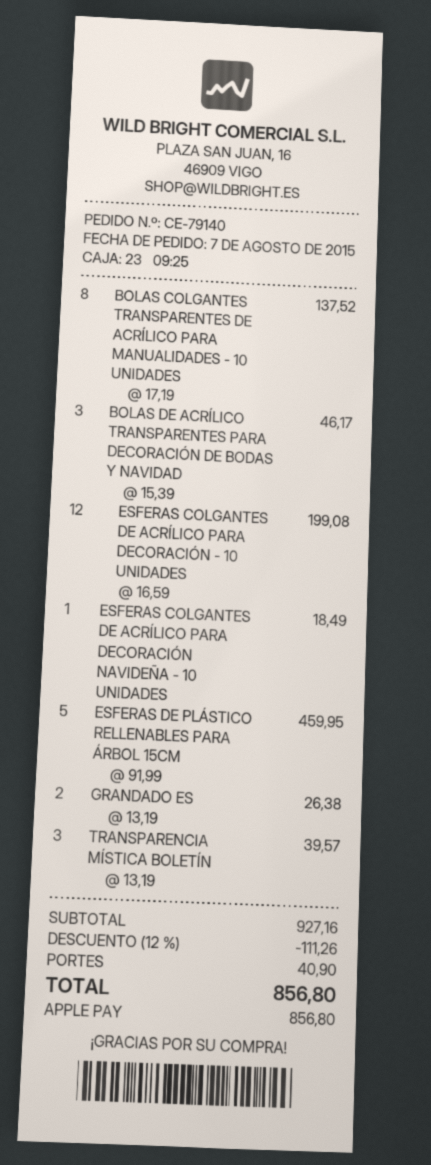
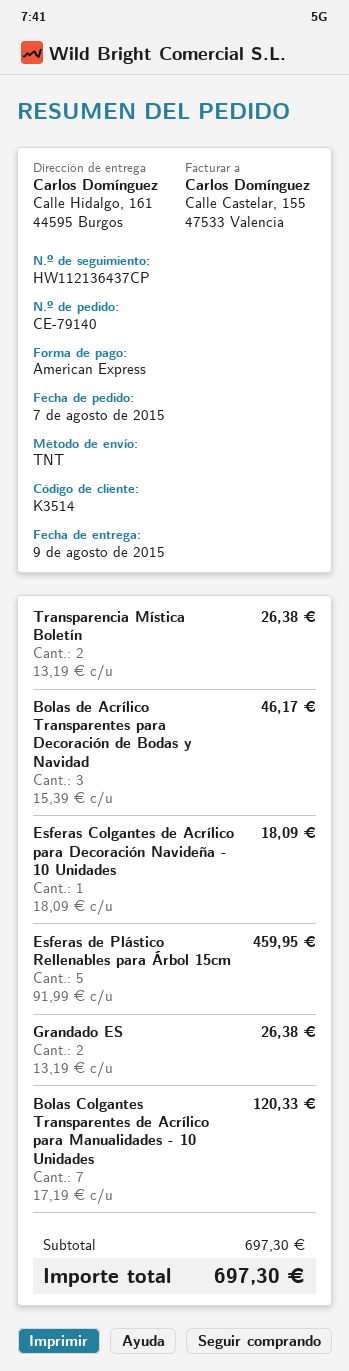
payment method: Apple Pay -> American Express
BOLAS COLGANTES TRANSPARENTES DE ACRÍLICO PARA MANUALIDADES - 10 UNIDADES: 8 x 17.19 = 137.52 -> 7 x 17.19 = 120.33
ESFERAS COLGANTES DE ACRÍLICO PARA DECORACIÓN - 10 UNIDADES: 12 x 16.59 = 199.08 -> none
ESFERAS COLGANTES DE ACRÍLICO PARA DECORACIÓN NAVIDEÑA - 10 UNIDADES: 1 x 18.49 = 18.49 -> 1 x 18.09 = 18.09
TRANSPARENCIA MÍSTICA BOLETÍN: 3 x 13.19 = 39.57 -> 2 x 13.19 = 26.38
subtotal: 927.16 -> 697.30
discount: 12% = 111.26 -> none
shipping: 40.90 -> none
total: 856.80 -> 697.30

